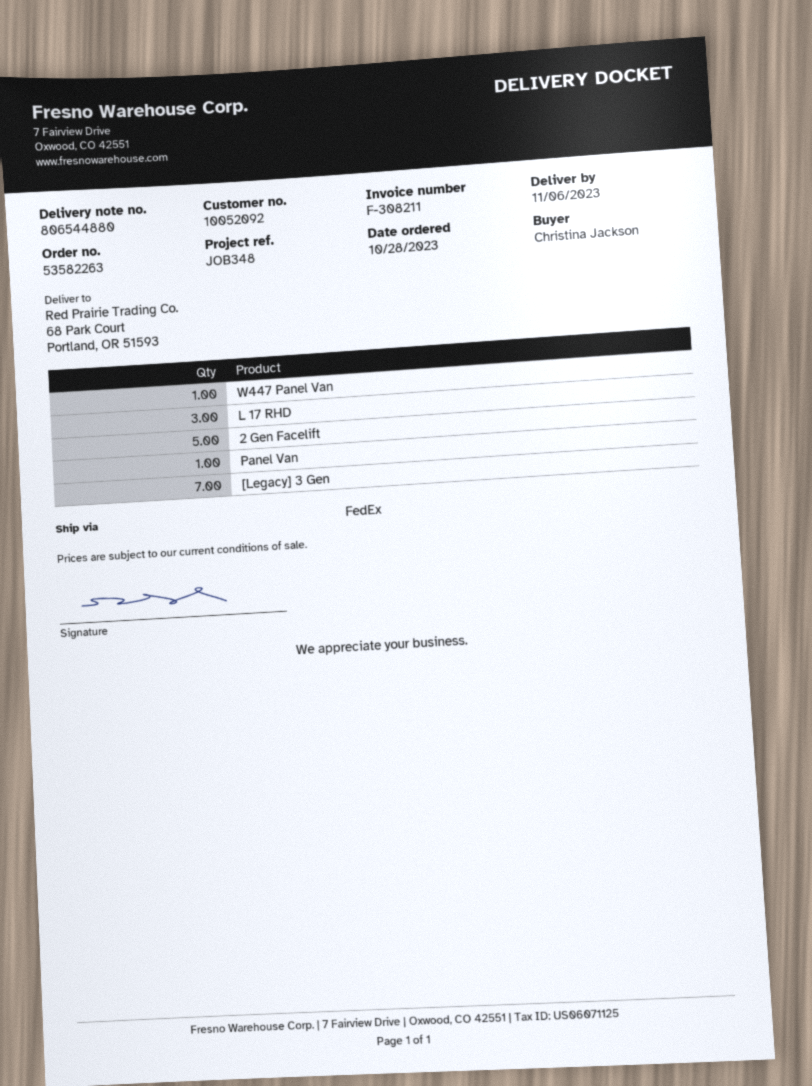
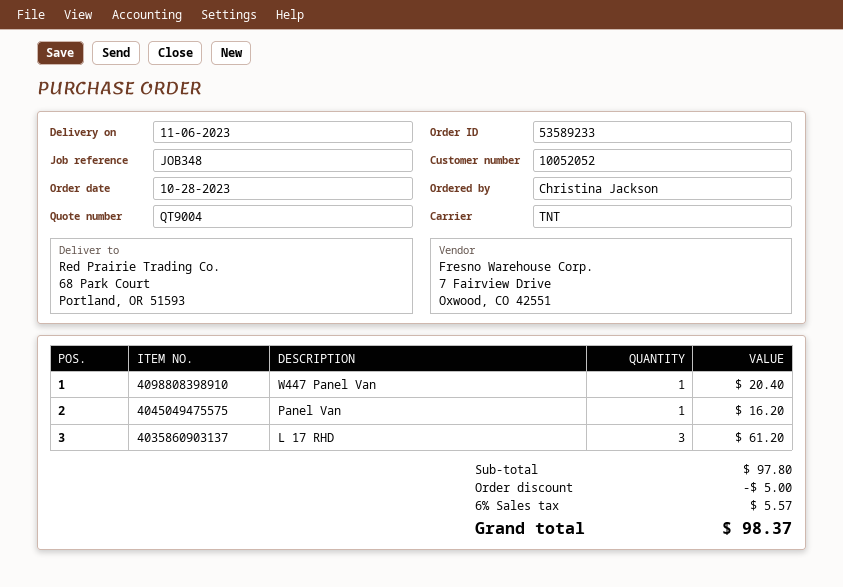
order number: 53582263 -> 53589233
customer number: 10052092 -> 10052052
shipping method: FedEx -> TNT
2 Gen Facelift: 5 -> none
[Legacy] 3 Gen: 7 -> none

